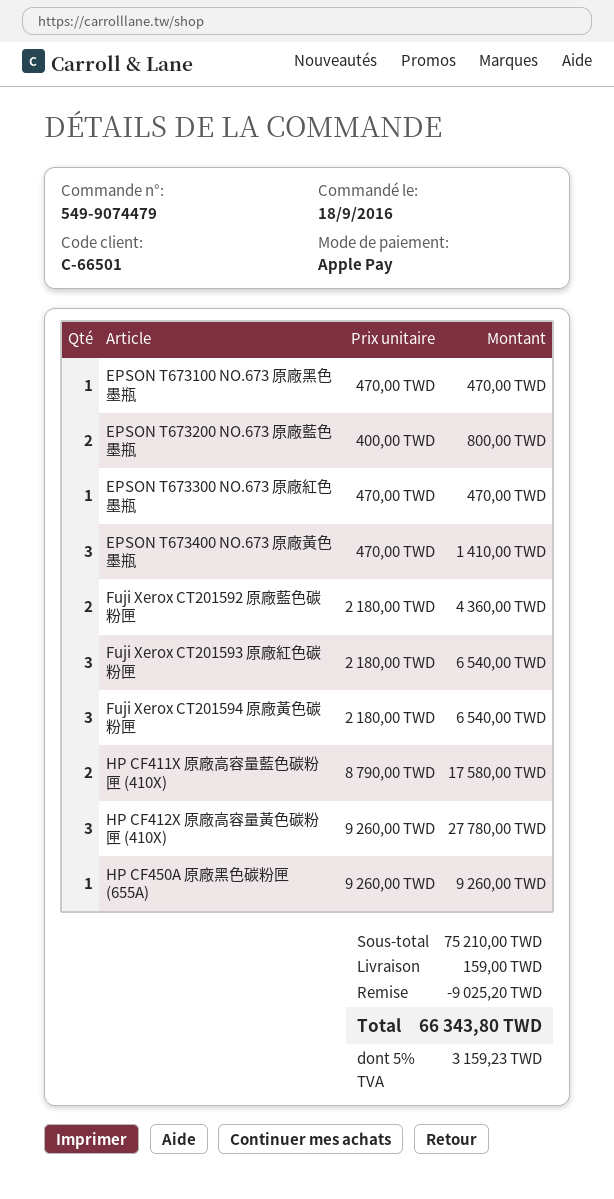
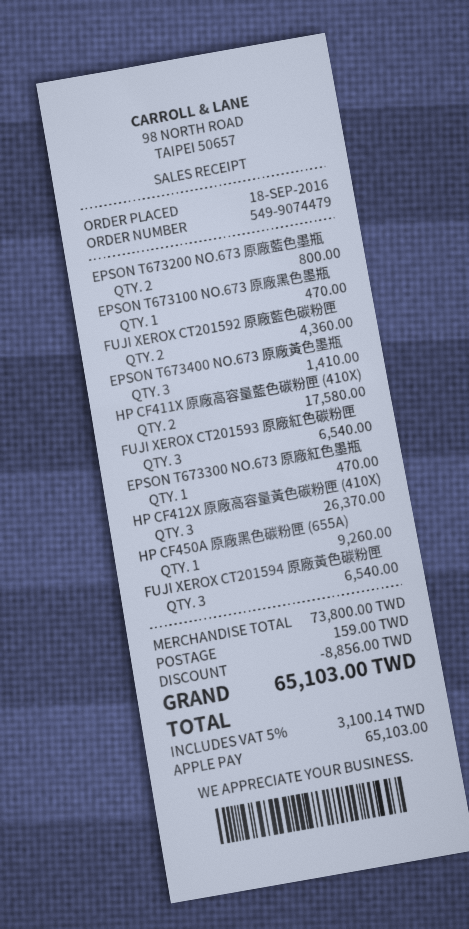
HP CF412X 原廠高容量黃色碳粉匣 (410X): 3 for 27780.00 -> 3 for 26370.00
subtotal: 75210.00 -> 73800.00
discount: 9025.20 -> 8856.00
tax: 5% = 3159.23 -> 5% = 3100.14
total: 66343.80 -> 65103.00

